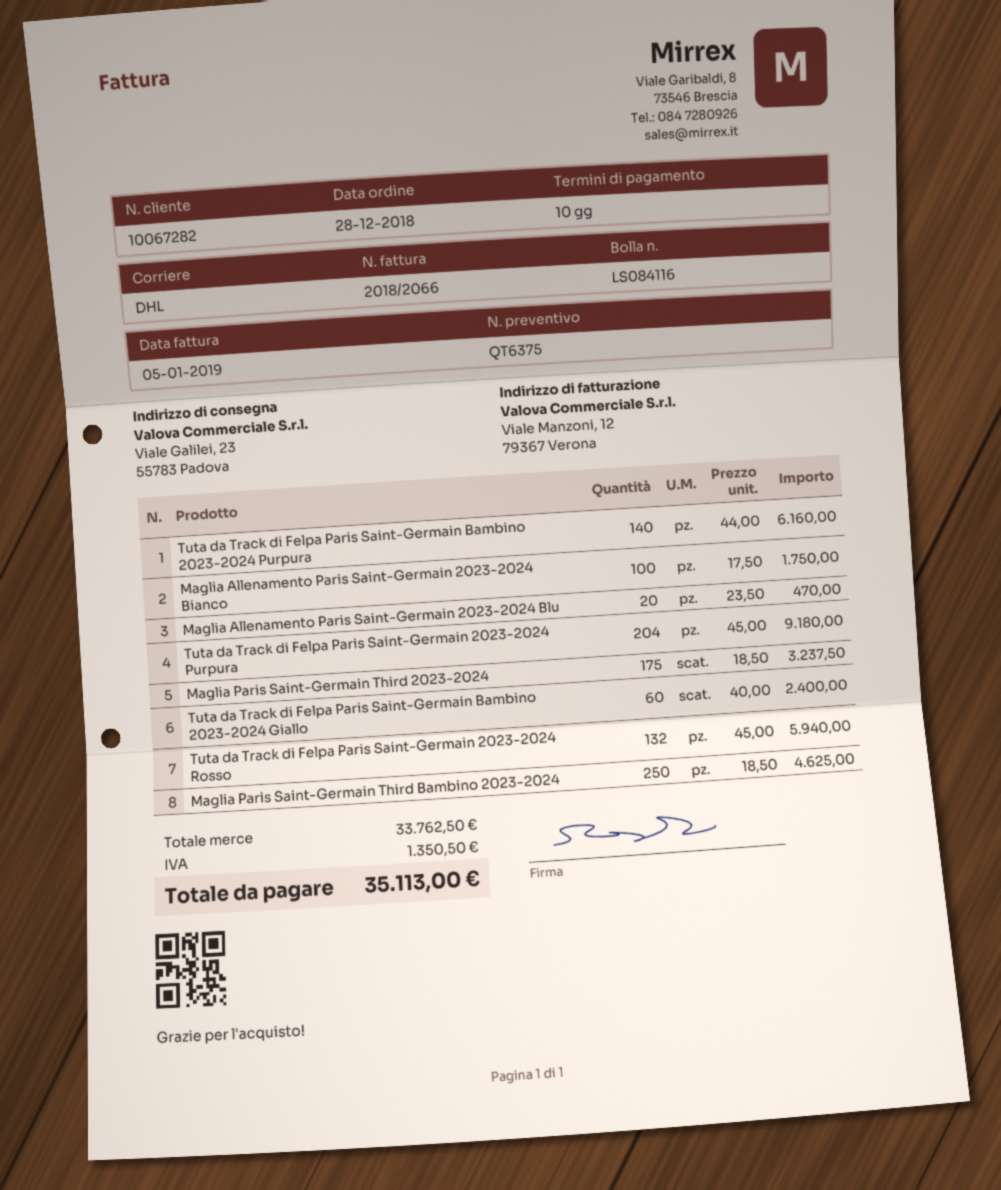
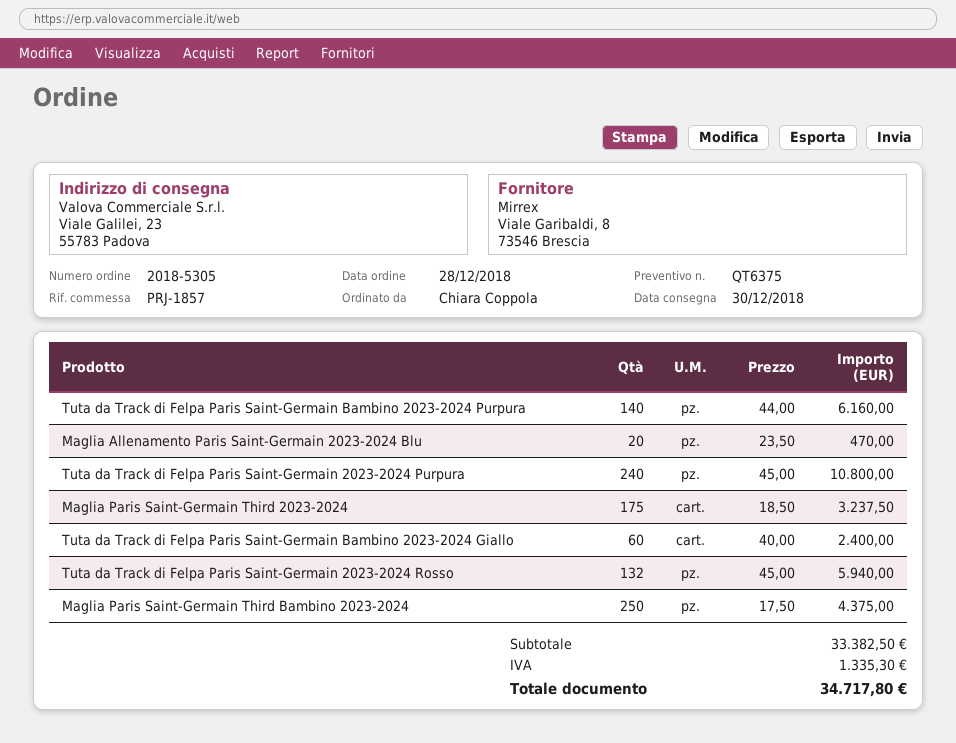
Maglia Allenamento Paris Saint-Germain 2023-2024 Bianco: 100 x 17.50 = 1750.00 -> none
Tuta da Track di Felpa Paris Saint-Germain 2023-2024 Purpura: 204 x 45.00 = 9180.00 -> 240 x 45.00 = 10800.00
Maglia Paris Saint-Germain Third Bambino 2023-2024: 250 x 18.50 = 4625.00 -> 250 x 17.50 = 4375.00
subtotal: 33762.50 -> 33382.50
tax: 1350.50 -> 1335.30
total: 35113.00 -> 34717.80

